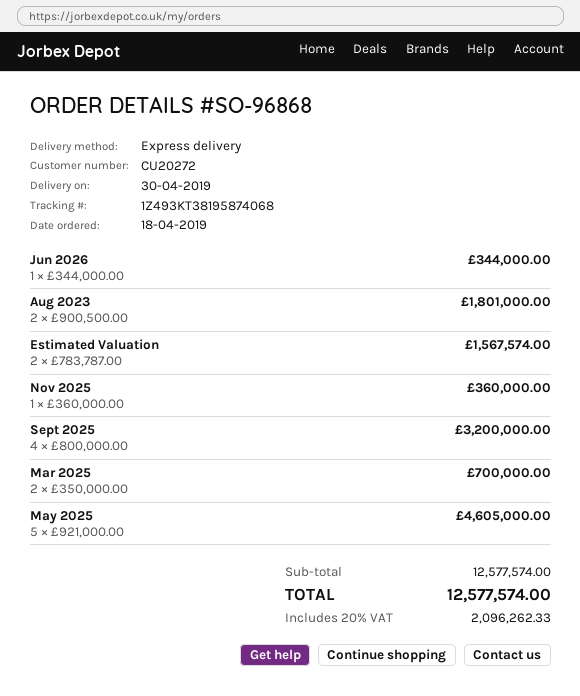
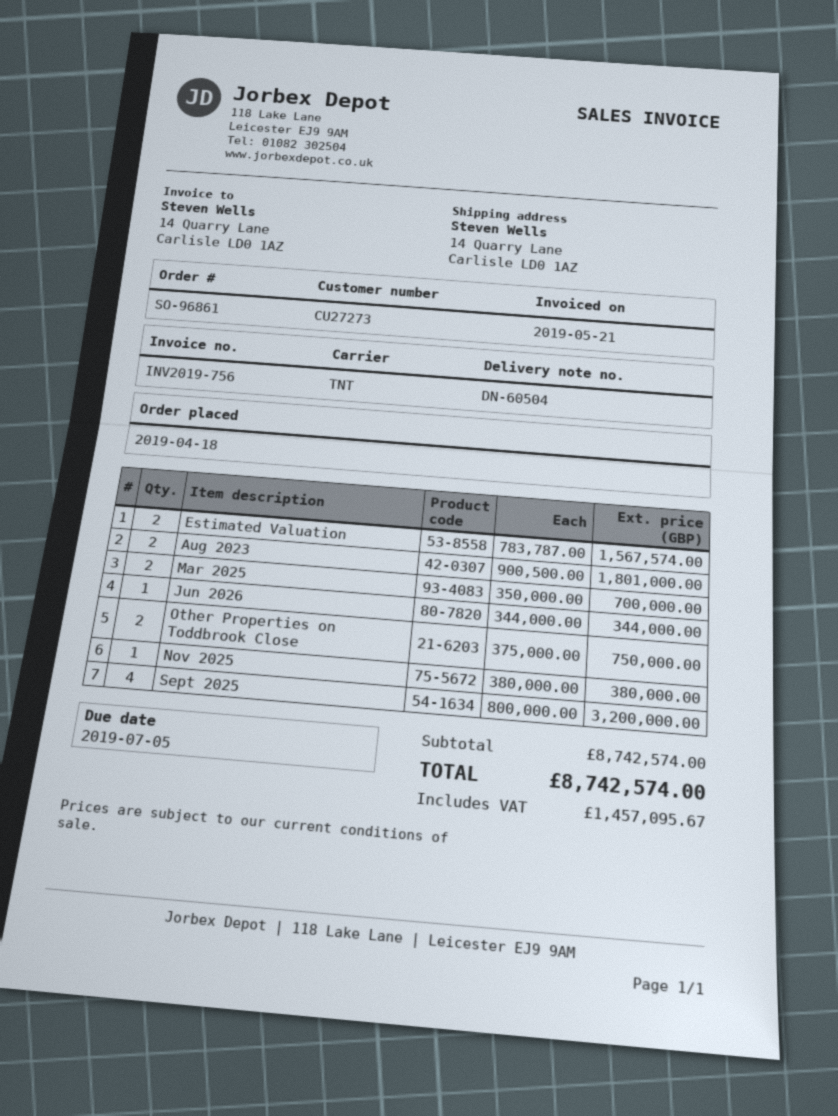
order number: SO-96868 -> SO-96861
customer number: CU20272 -> CU27273
shipping method: express -> TNT
Nov 2025: 1 x 360000.00 = 360000.00 -> 1 x 380000.00 = 380000.00
May 2025: 5 x 921000.00 = 4605000.00 -> none
Other Properties on Toddbrook Close: none -> 2 x 375000.00 = 750000.00
subtotal: 12577574.00 -> 8742574.00
tax: 2096262.33 -> 1457095.67
total: 12577574.00 -> 8742574.00

